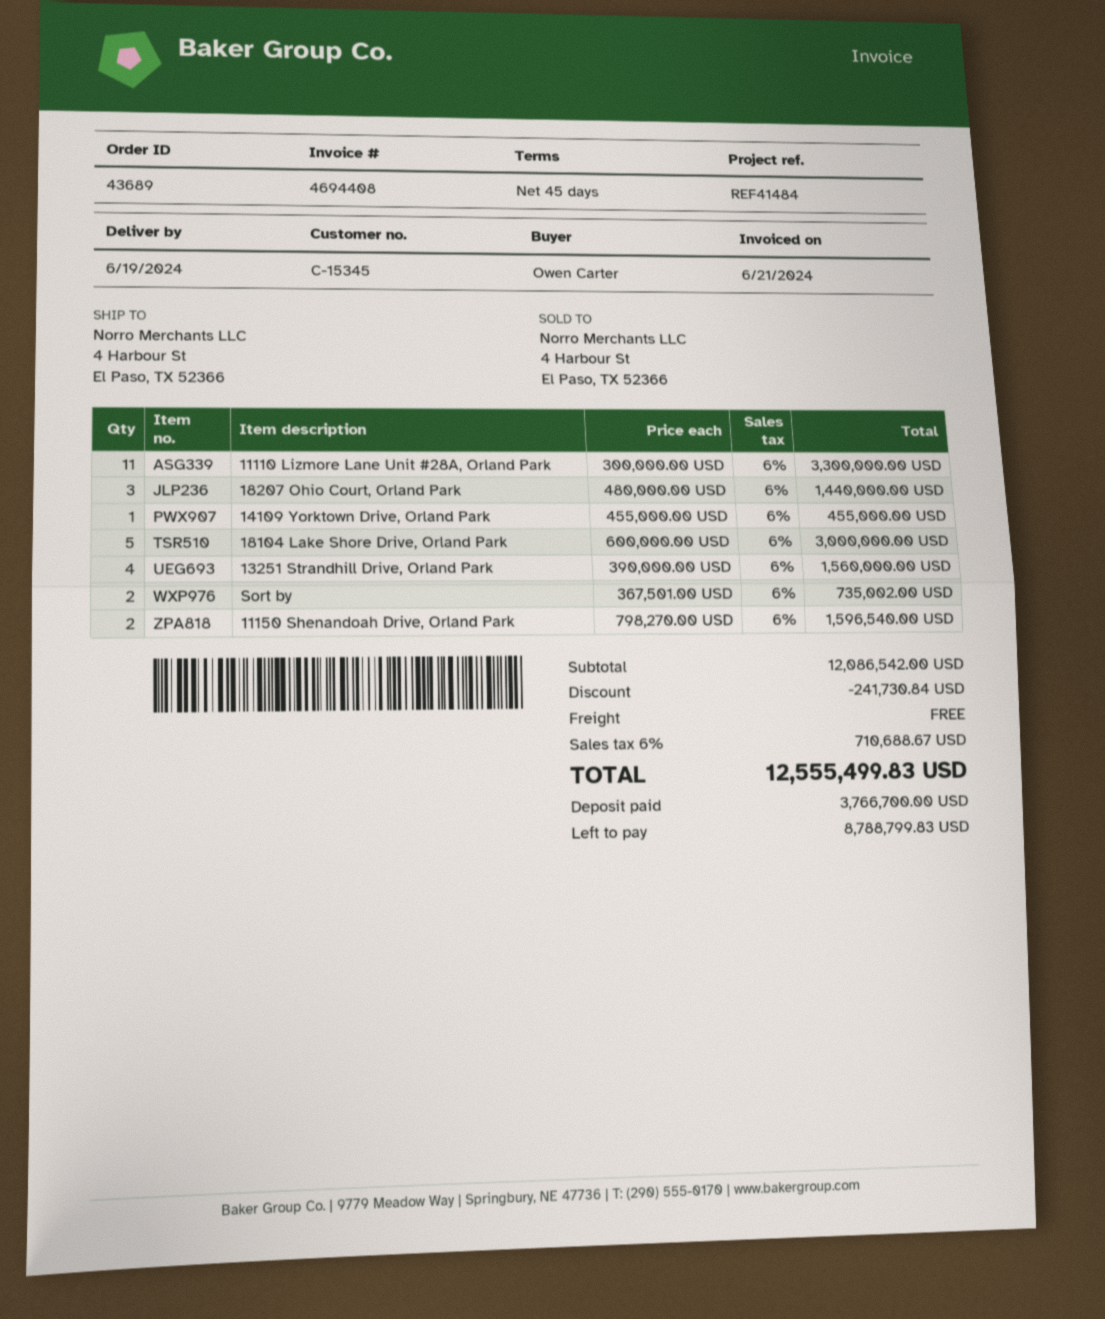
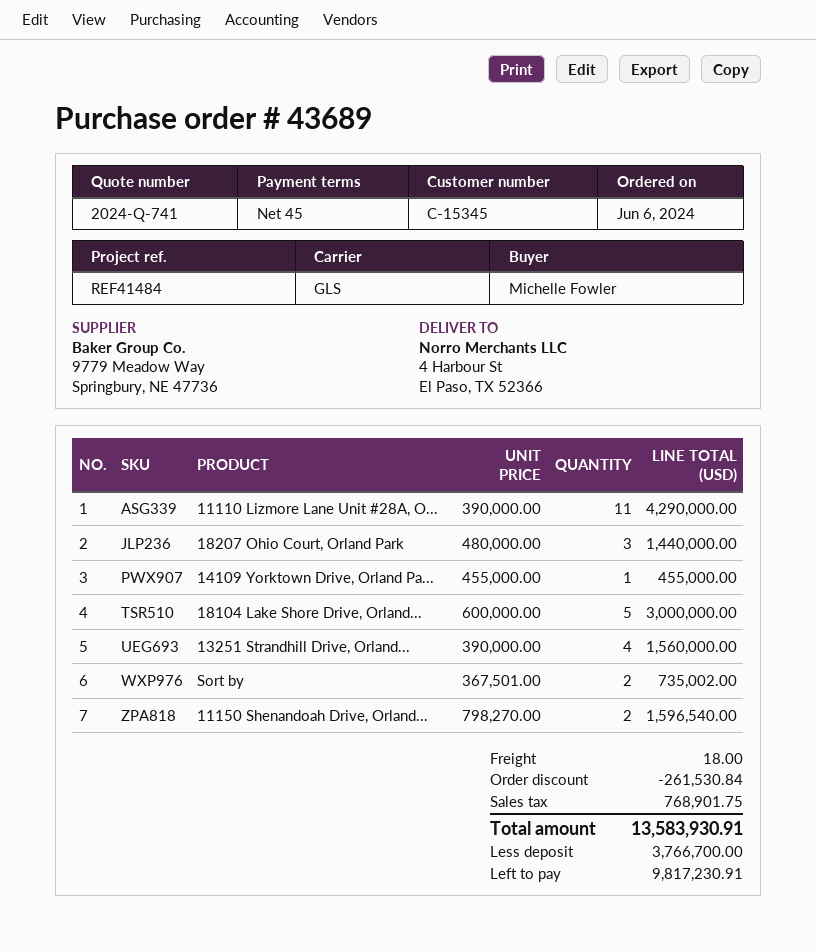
ordered by: Owen Carter -> Michelle Fowler
11110 Lizmore Lane Unit #28A, Orland Park: 11 x 300000.00 = 3300000.00 -> 11 x 390000.00 = 4290000.00
discount: 241730.84 -> 261530.84
shipping: 0.00 -> 18.00
tax: 710688.67 -> 768901.75
total: 12555499.83 -> 13583930.91
balance: 8788799.83 -> 9817230.91

